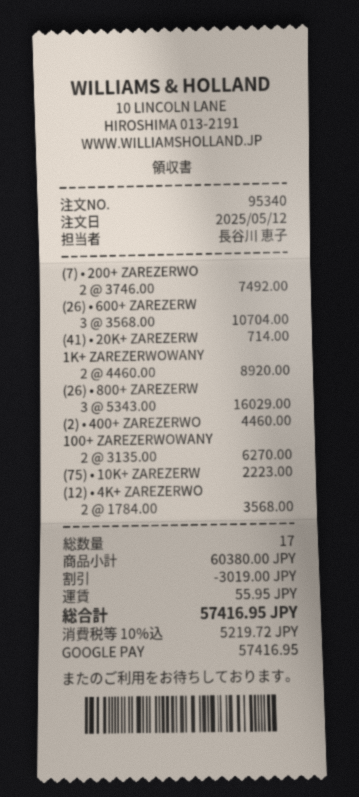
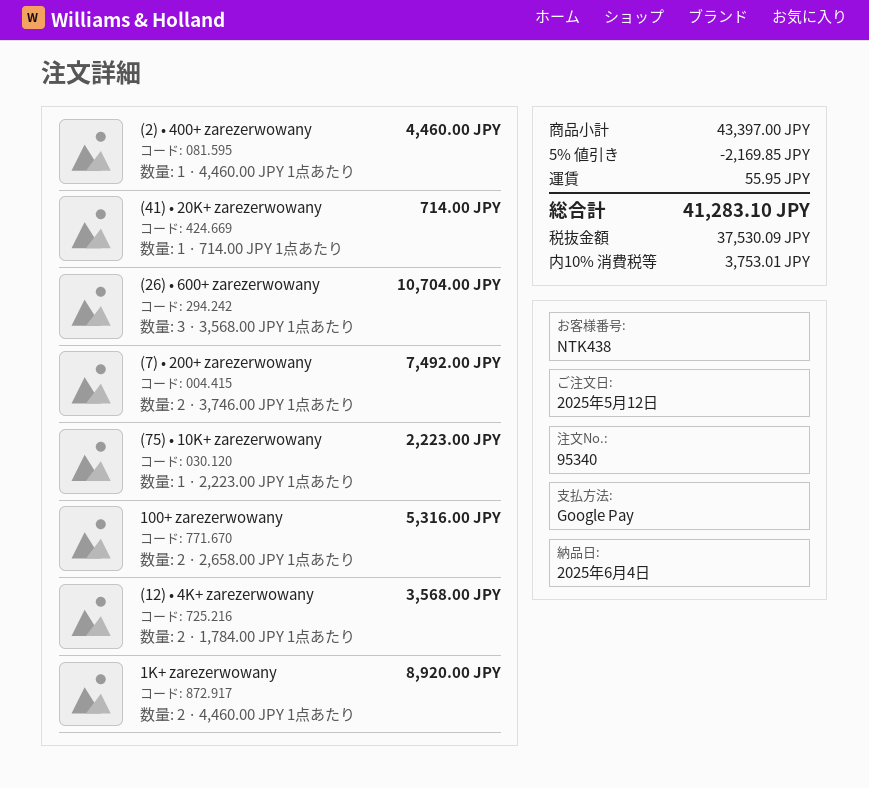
(26) • 800+ ZAREZERW: 3 x 5343.00 = 16029.00 -> none
100+ ZAREZERWOWANY: 2 x 3135.00 = 6270.00 -> 2 x 2658.00 = 5316.00
subtotal: 60380.00 -> 43397.00
discount: 3019.00 -> 2169.85
tax: 10% = 5219.72 -> 10% = 3753.01
total: 57416.95 -> 41283.10

